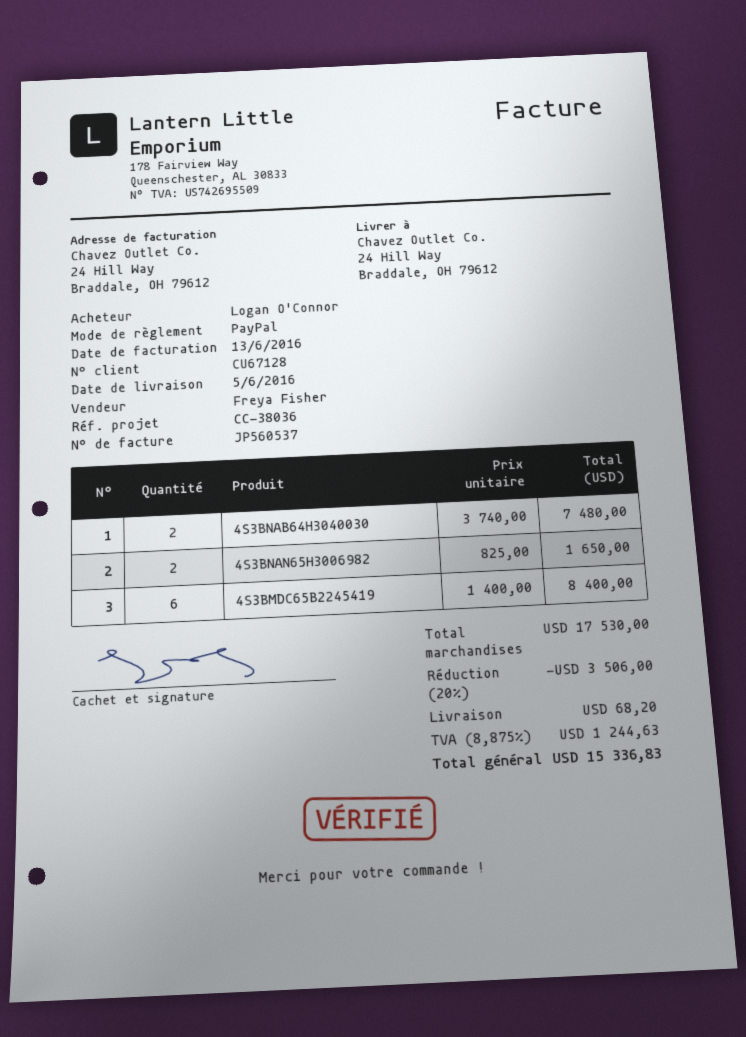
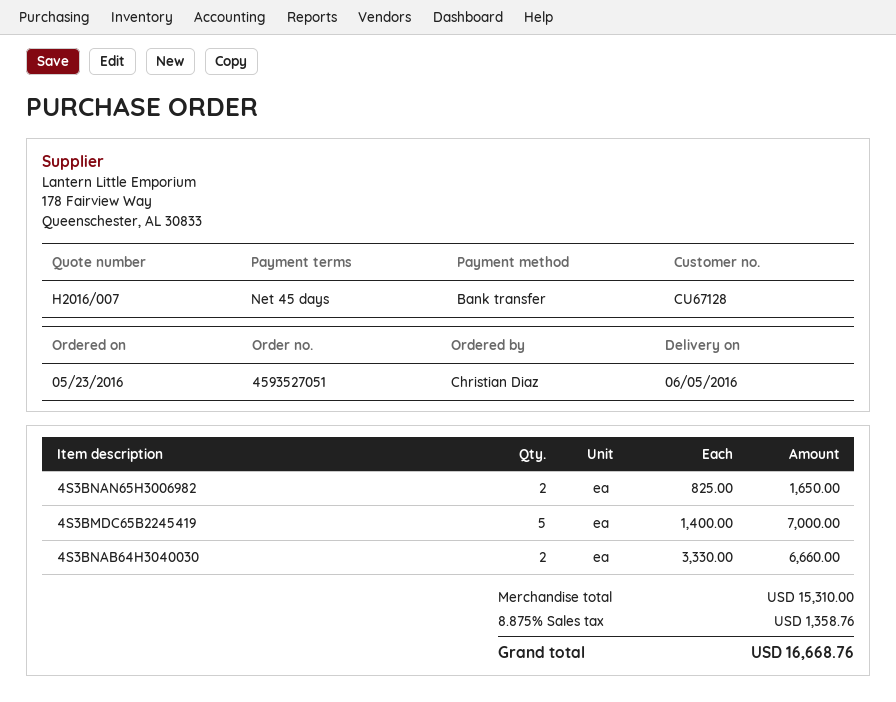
ordered by: Logan O'Connor -> Christian Diaz
payment method: PayPal -> bank transfer
4S3BNAB64H3040030: 2 x 3740.00 = 7480.00 -> 2 x 3330.00 = 6660.00
4S3BMDC65B2245419: 6 x 1400.00 = 8400.00 -> 5 x 1400.00 = 7000.00
subtotal: 17530.00 -> 15310.00
discount: 20% = 3506.00 -> none
shipping: 68.20 -> none
tax: 8.875% = 1244.63 -> 8.875% = 1358.76
total: 15336.83 -> 16668.76

